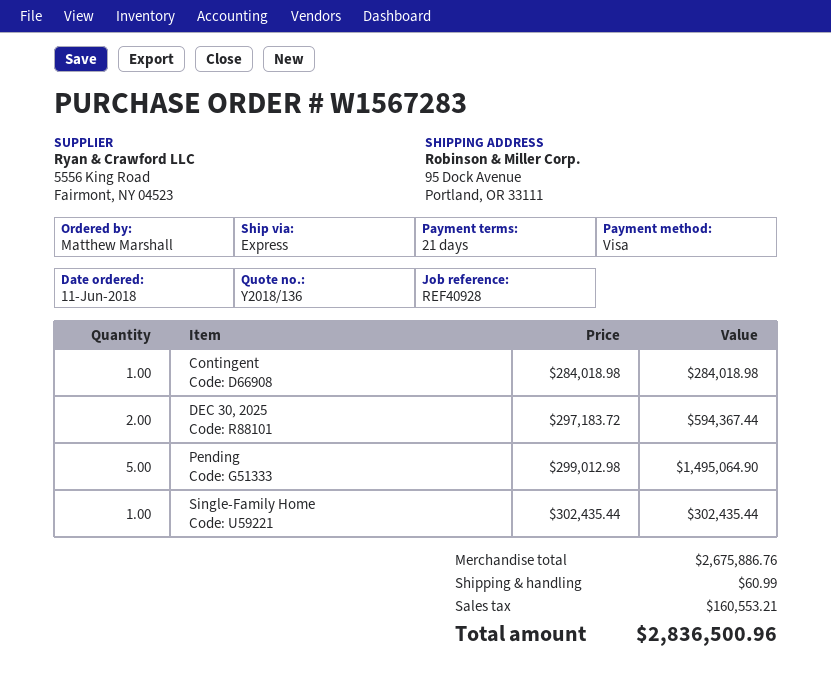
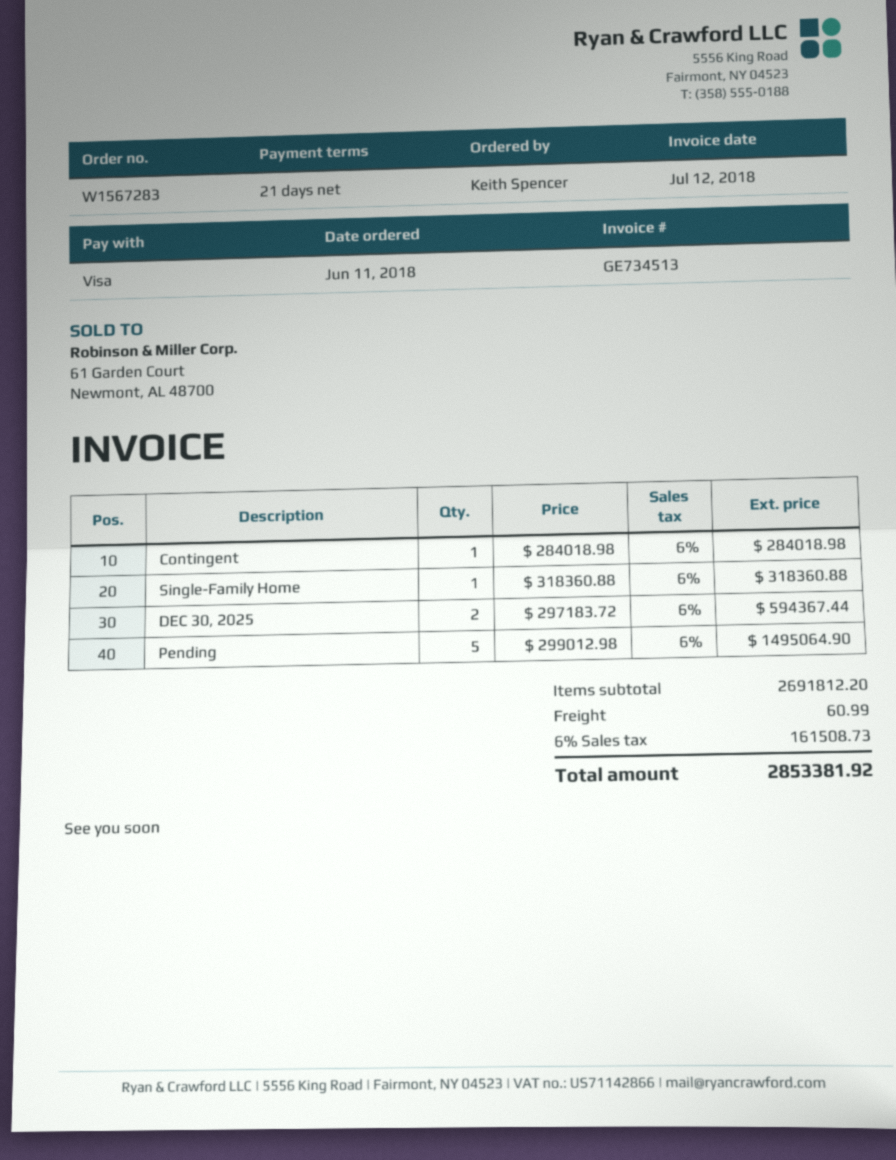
ordered by: Matthew Marshall -> Keith Spencer
Single-Family Home: 1 x 302435.44 = 302435.44 -> 1 x 318360.88 = 318360.88
subtotal: 2675886.76 -> 2691812.20
tax: 160553.21 -> 161508.73
total: 2836500.96 -> 2853381.92

